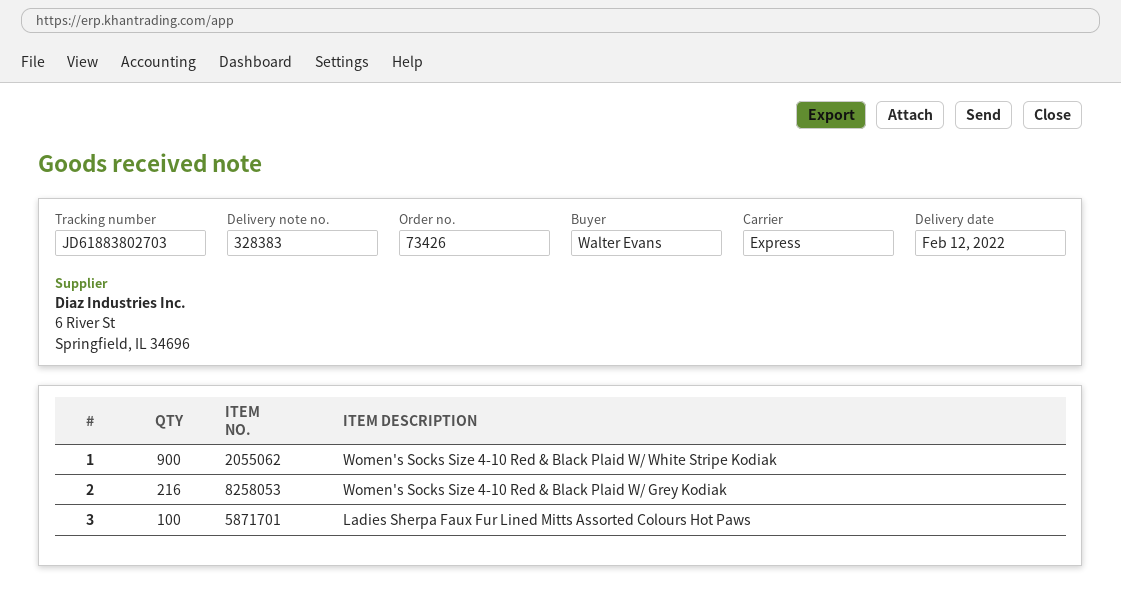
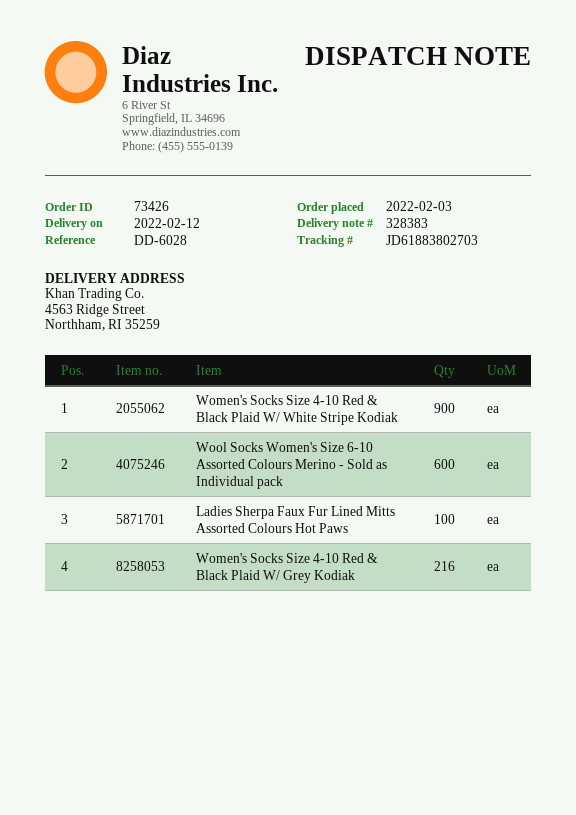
Wool Socks Women's Size 6-10 Assorted Colours Merino - Sold as Individual pack: none -> 600

